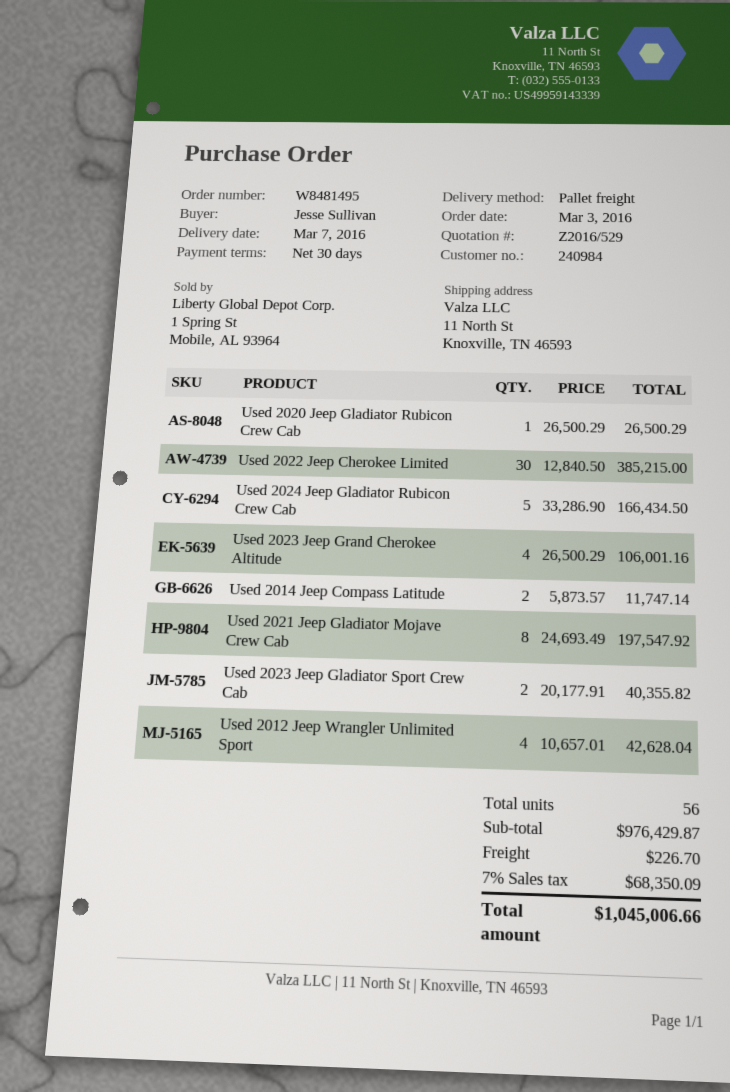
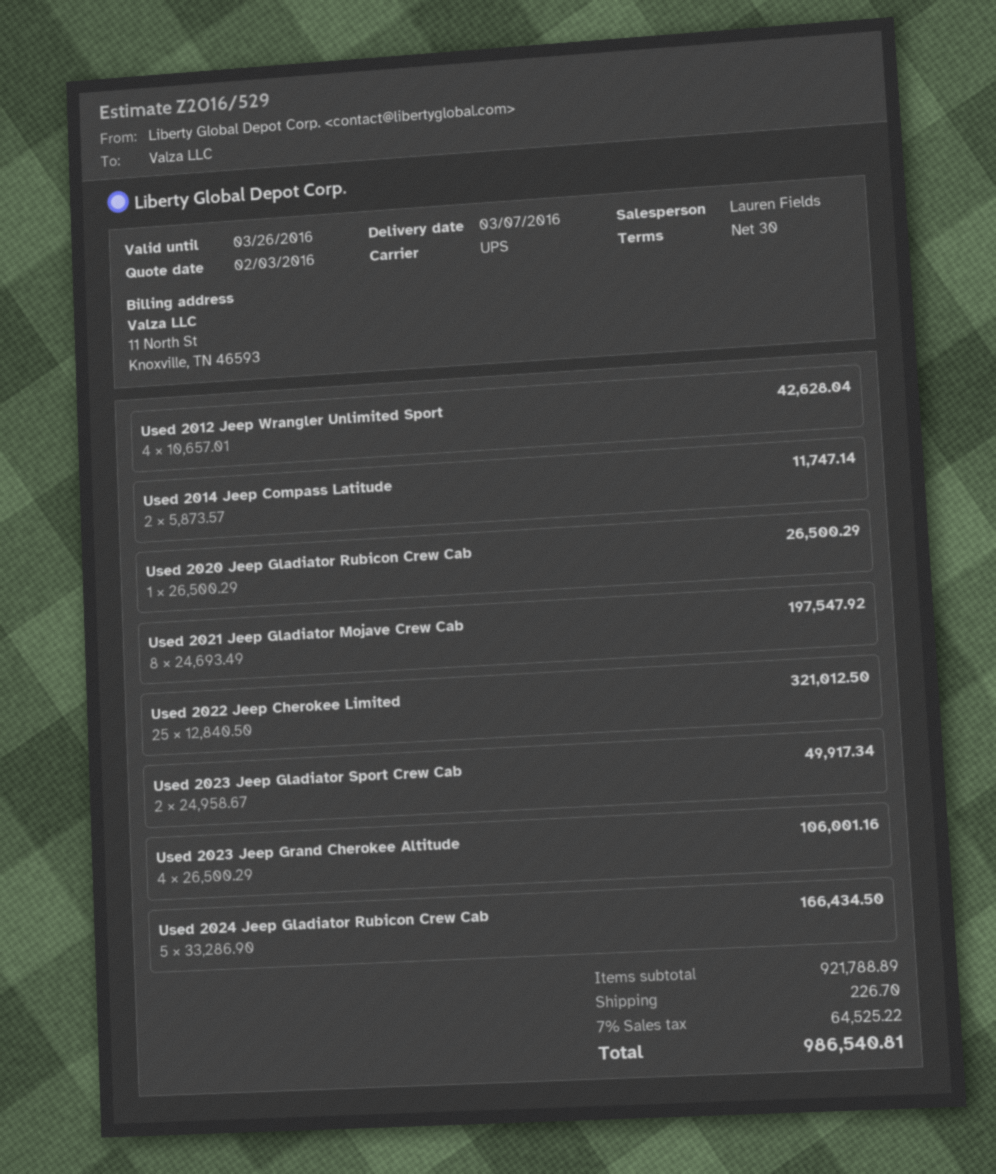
shipping method: pallet freight -> UPS
Used 2022 Jeep Cherokee Limited: 30 x 12840.50 = 385215.00 -> 25 x 12840.50 = 321012.50
Used 2023 Jeep Gladiator Sport Crew Cab: 2 x 20177.91 = 40355.82 -> 2 x 24958.67 = 49917.34
subtotal: 976429.87 -> 921788.89
tax: 7% = 68350.09 -> 7% = 64525.22
total: 1045006.66 -> 986540.81

